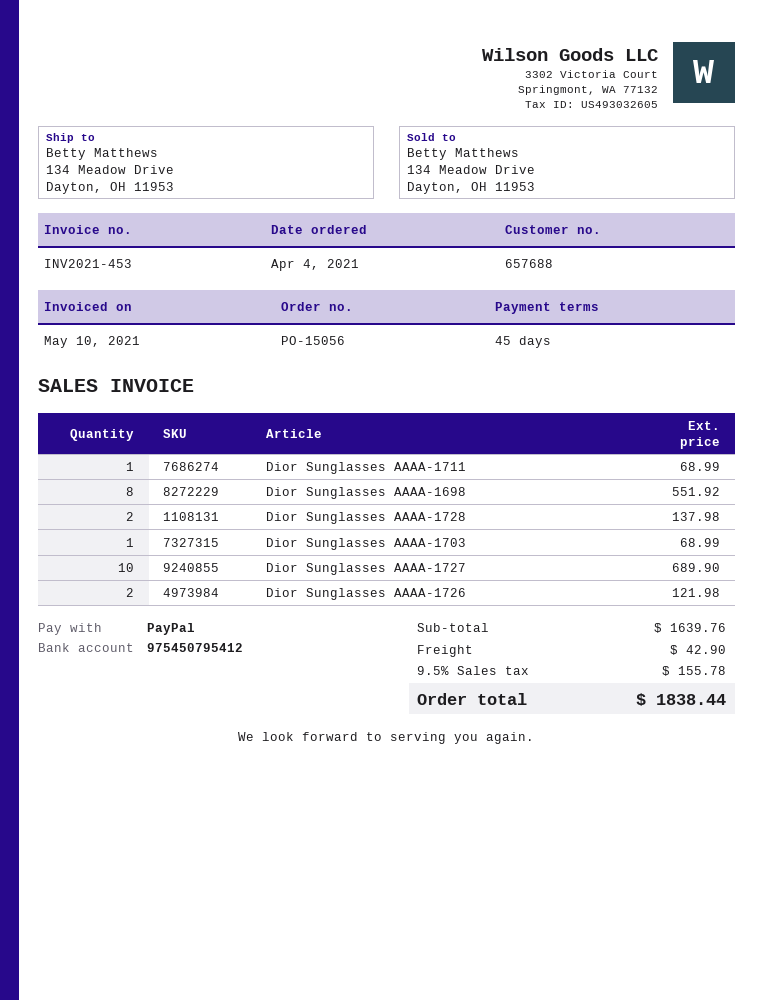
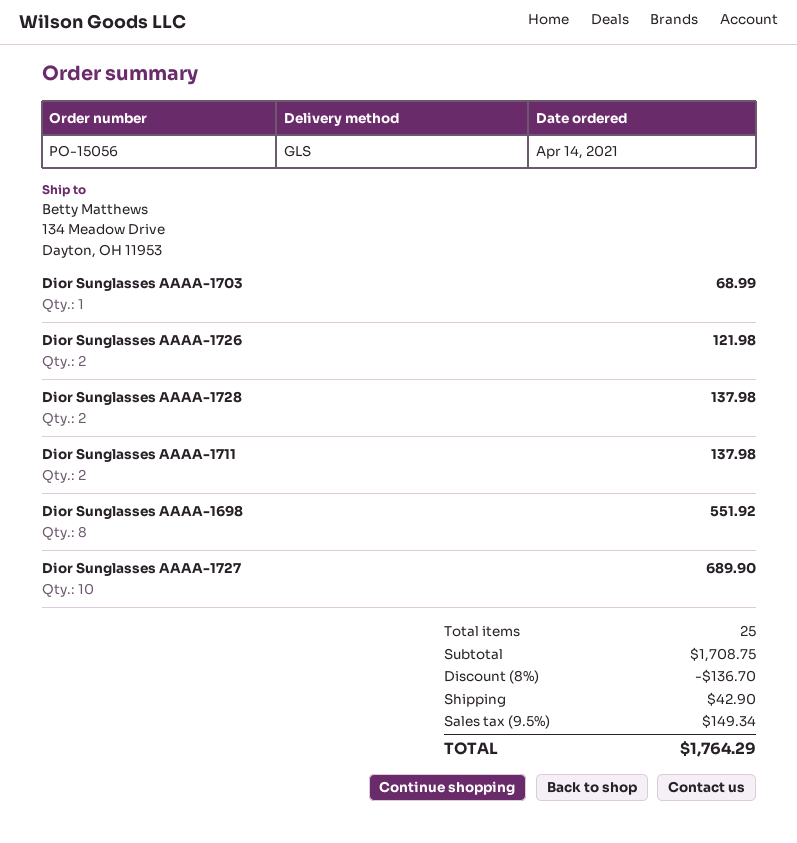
order date: 2021-04-04 -> 2021-04-14
Dior Sunglasses AAAA-1711: 1 for 68.99 -> 2 for 137.98
subtotal: 1639.76 -> 1708.75
discount: none -> 8% = 136.70
tax: 9.5% = 155.78 -> 9.5% = 149.34
total: 1838.44 -> 1764.29

